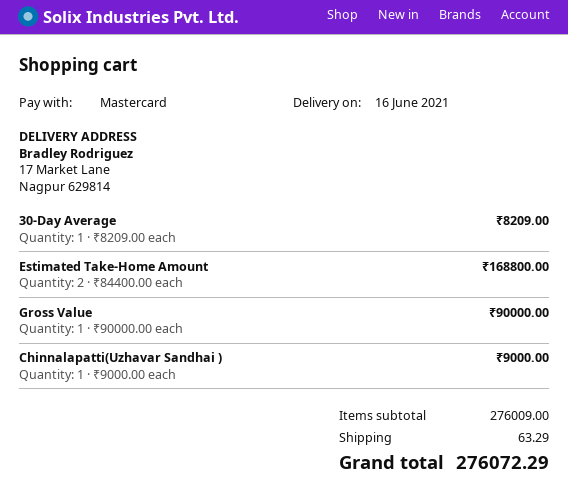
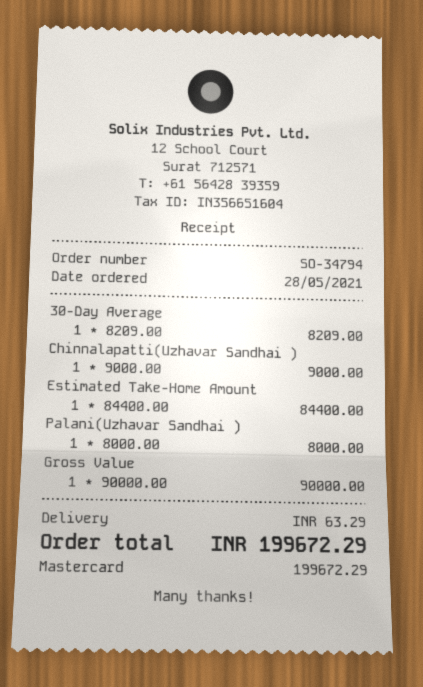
Estimated Take-Home Amount: 2 x 84400.00 = 168800.00 -> 1 x 84400.00 = 84400.00
Palani(Uzhavar Sandhai ): none -> 1 x 8000.00 = 8000.00
total: 276072.29 -> 199672.29

